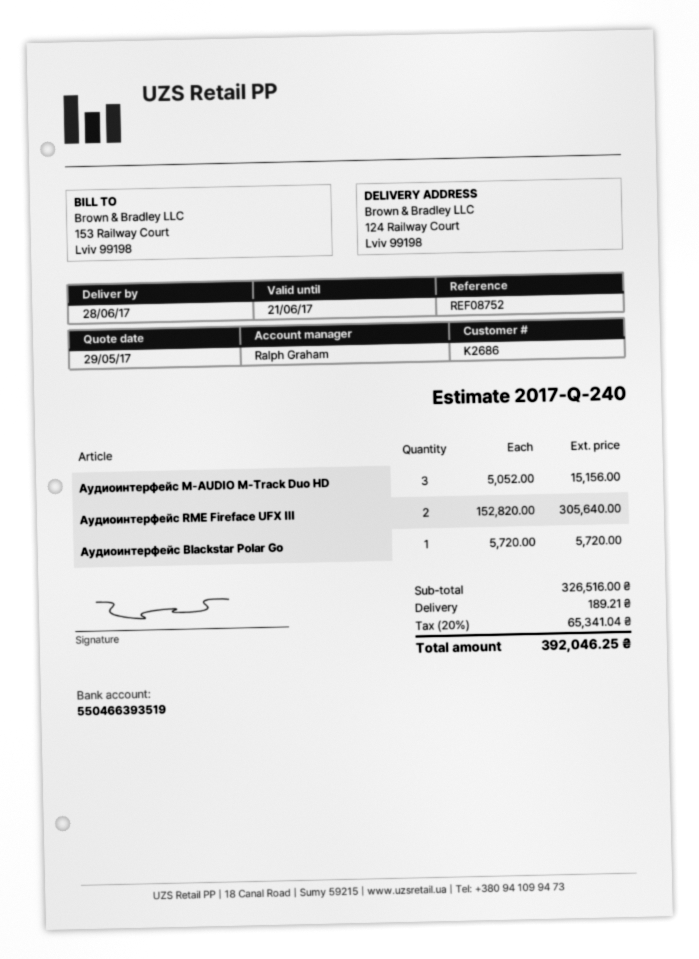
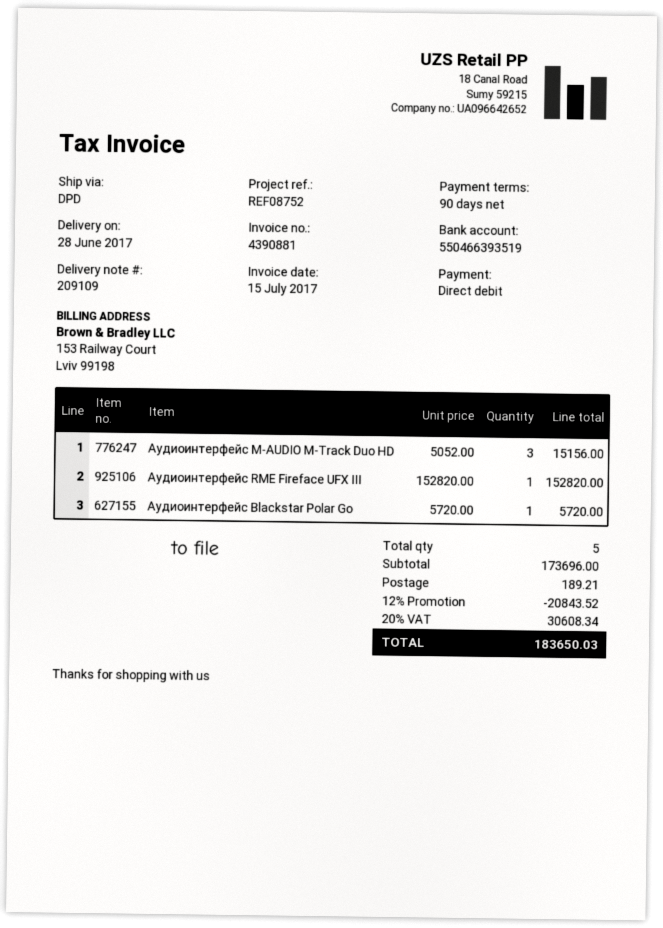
Аудиоинтерфейс RME Fireface UFX III: 2 x 152820.00 = 305640.00 -> 1 x 152820.00 = 152820.00
subtotal: 326516.00 -> 173696.00
discount: none -> 12% = 20843.52
tax: 20% = 65341.04 -> 20% = 30608.34
total: 392046.25 -> 183650.03

